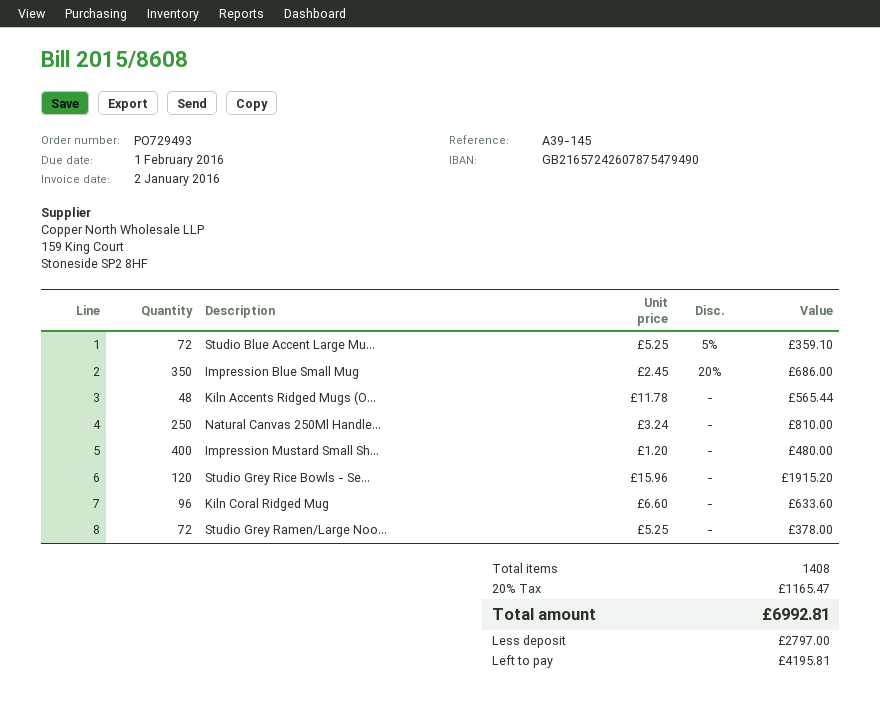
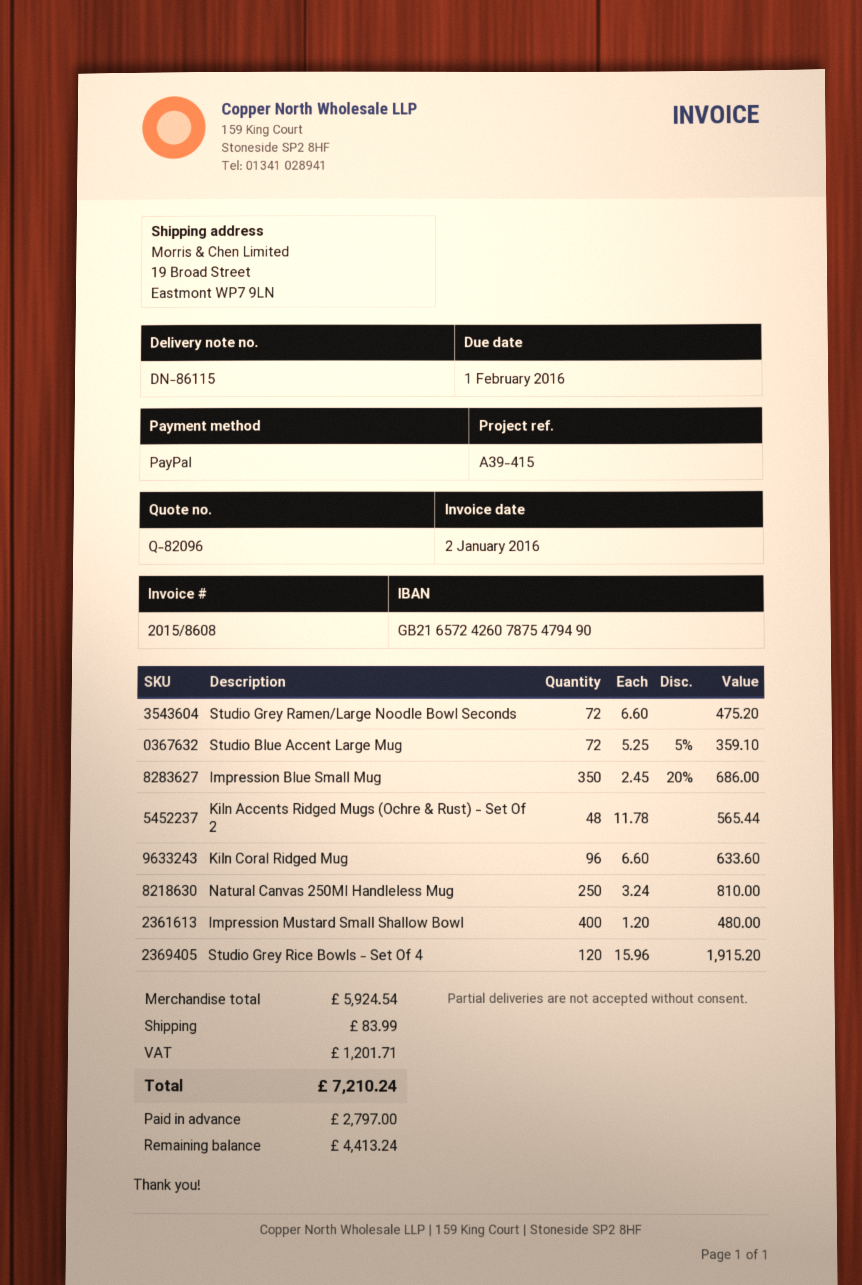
reference: A39-145 -> A39-415
Studio Grey Ramen/Large Noo...: 72 x 5.25 = 378.00 -> 72 x 6.60 = 475.20
shipping: none -> 83.99
tax: 1165.47 -> 1201.71
total: 6992.81 -> 7210.24
balance: 4195.81 -> 4413.24

